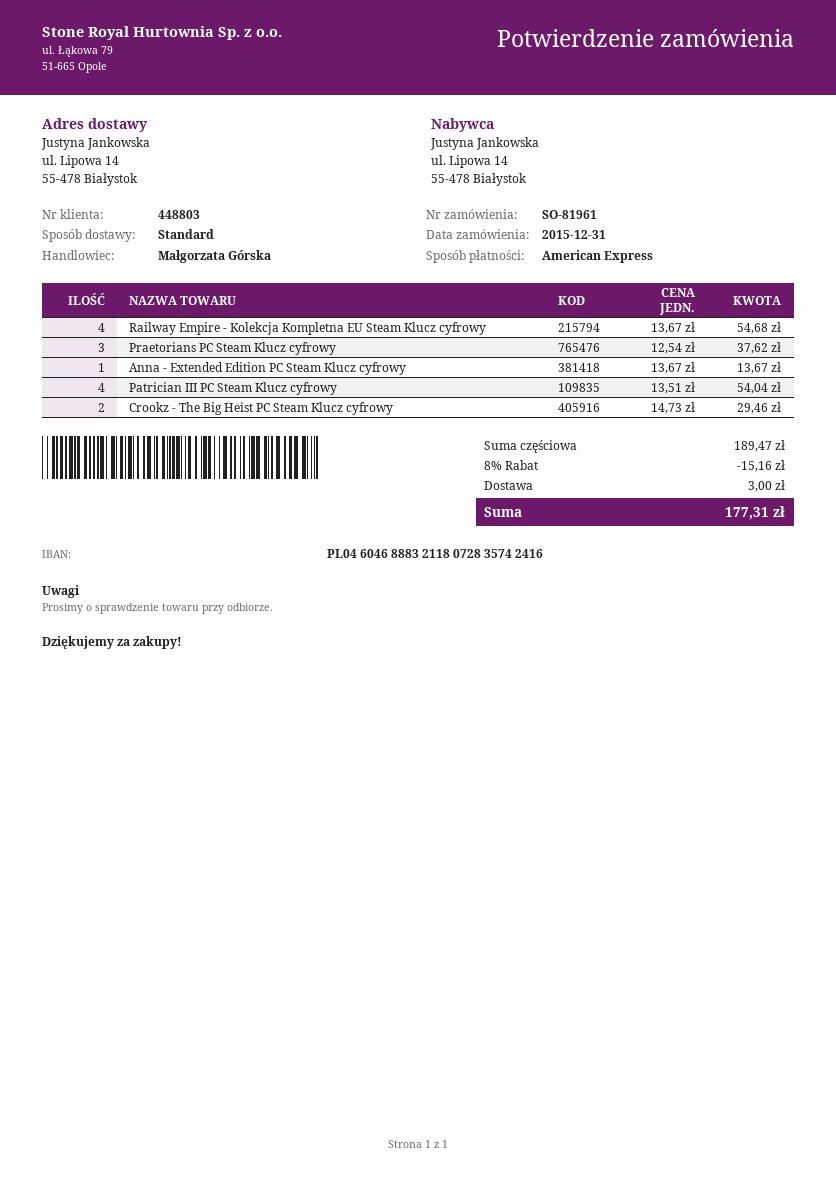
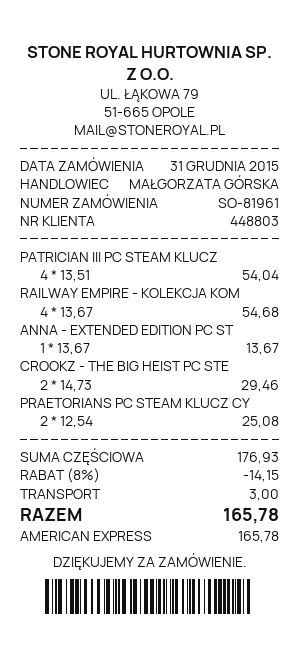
Praetorians PC Steam Klucz cyfrowy: 3 x 12.54 = 37.62 -> 2 x 12.54 = 25.08
subtotal: 189.47 -> 176.93
discount: 8% = 15.16 -> 8% = 14.15
total: 177.31 -> 165.78

